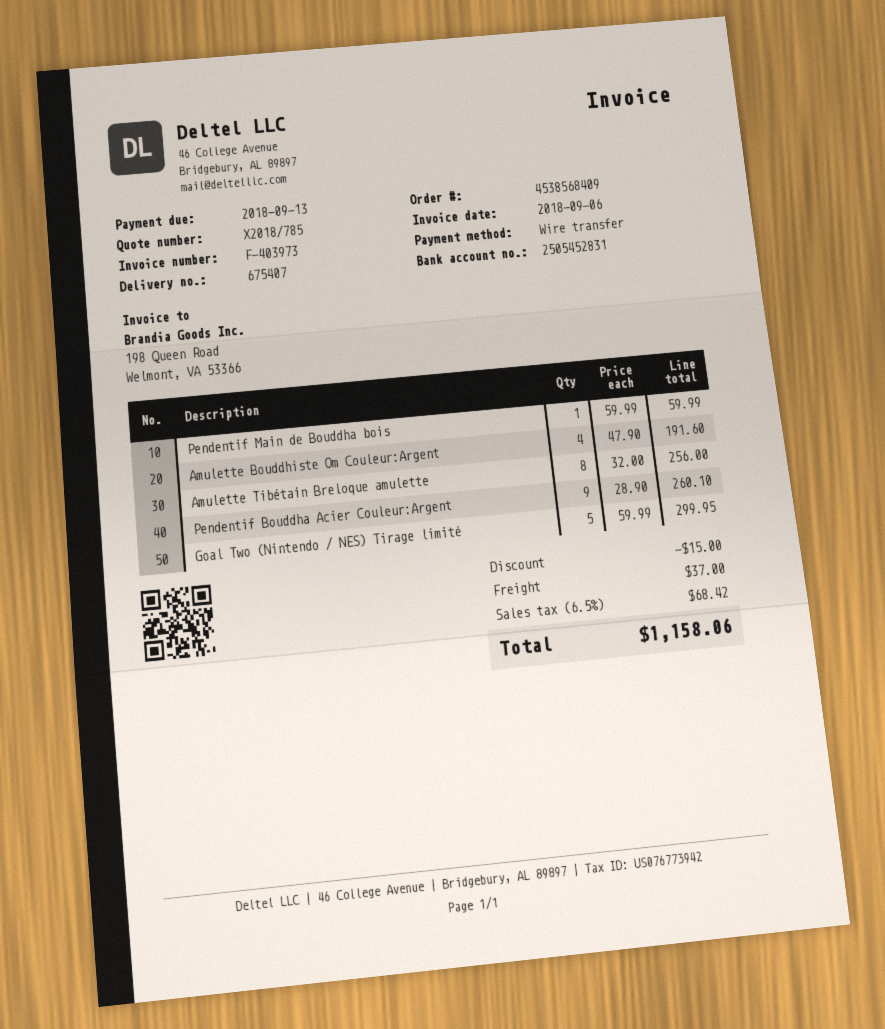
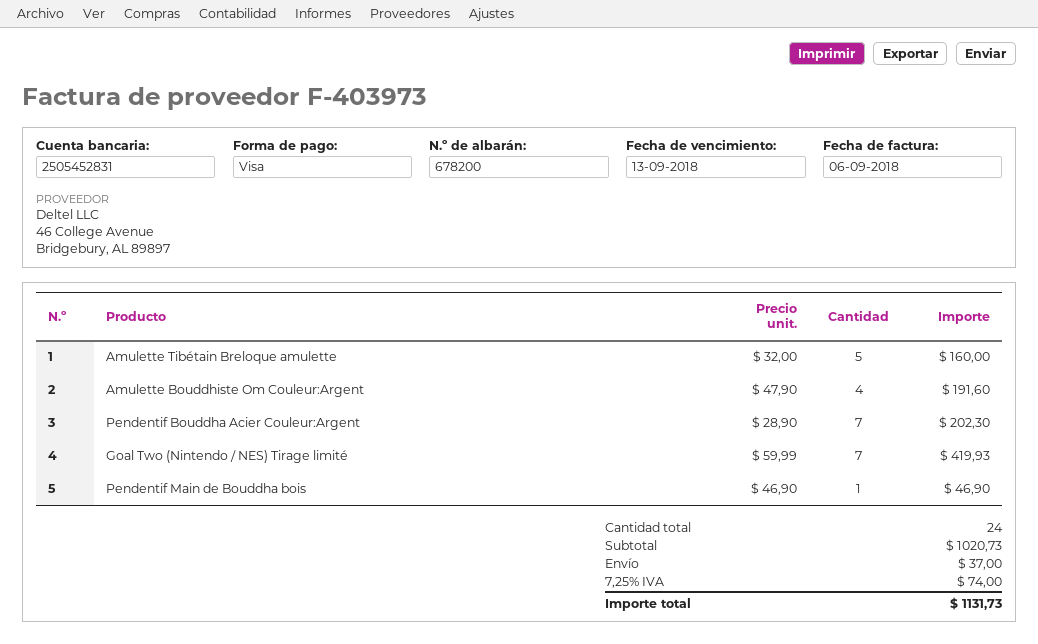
delivery note number: 675407 -> 678200
payment method: bank transfer -> Visa
Pendentif Main de Bouddha bois: 1 x 59.99 = 59.99 -> 1 x 46.90 = 46.90
Amulette Tibétain Breloque amulette: 8 x 32.00 = 256.00 -> 5 x 32.00 = 160.00
Pendentif Bouddha Acier Couleur:Argent: 9 x 28.90 = 260.10 -> 7 x 28.90 = 202.30
Goal Two (Nintendo / NES) Tirage limité: 5 x 59.99 = 299.95 -> 7 x 59.99 = 419.93
discount: 15.00 -> none
tax: 6.5% = 68.42 -> 7.25% = 74.00
total: 1158.06 -> 1131.73

